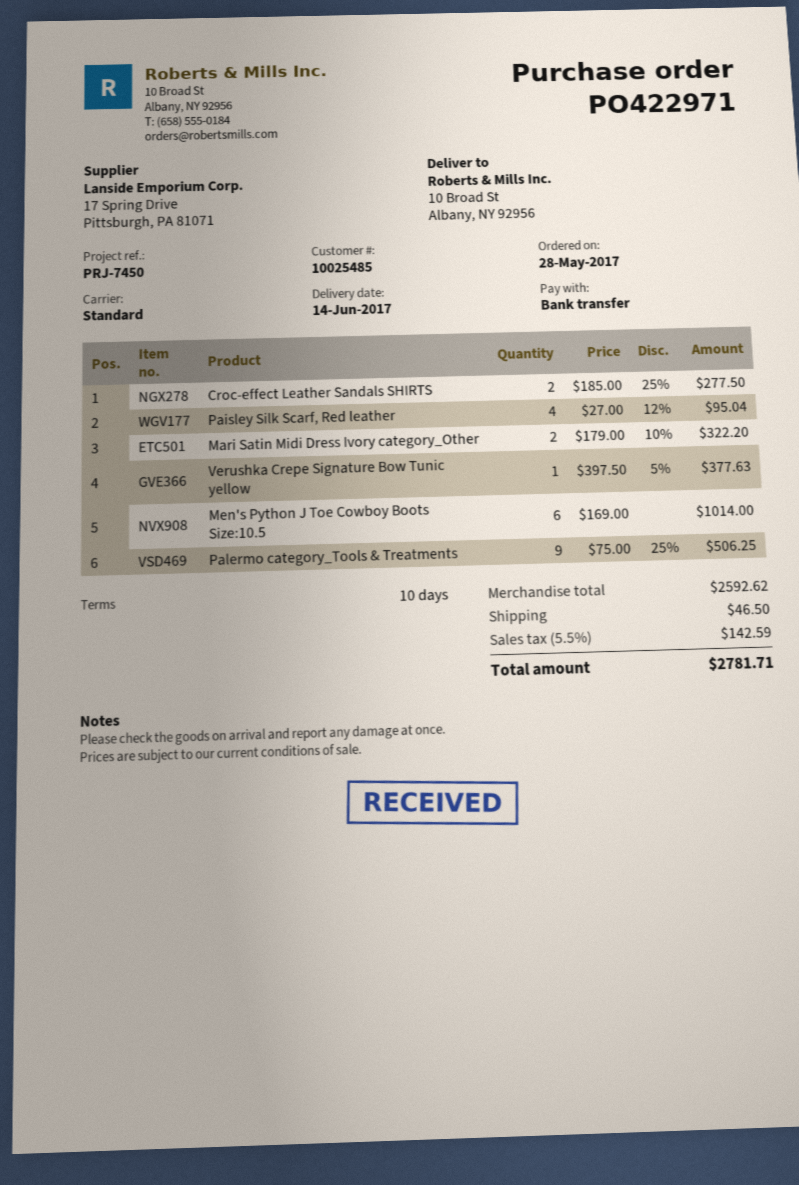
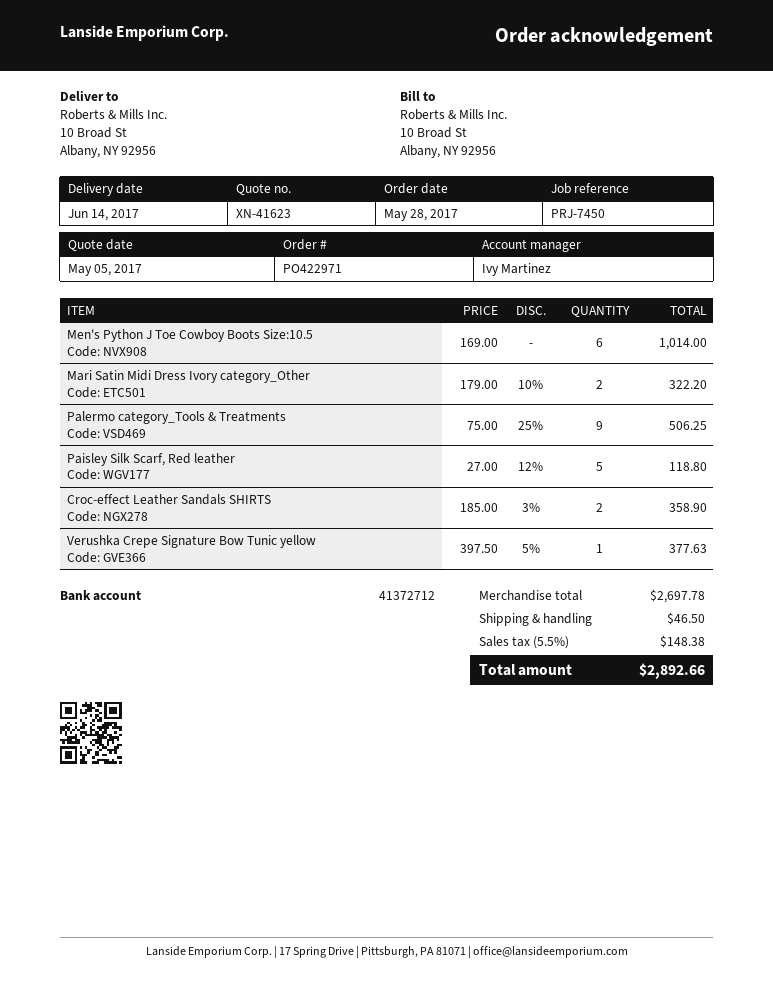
Croc-effect Leather Sandals SHIRTS: 2 x 185.00 - 25% = 277.50 -> 2 x 185.00 - 3% = 358.90
Paisley Silk Scarf, Red leather: 4 x 27.00 - 12% = 95.04 -> 5 x 27.00 - 12% = 118.80
subtotal: 2592.62 -> 2697.78
tax: 5.5% = 142.59 -> 5.5% = 148.38
total: 2781.71 -> 2892.66

